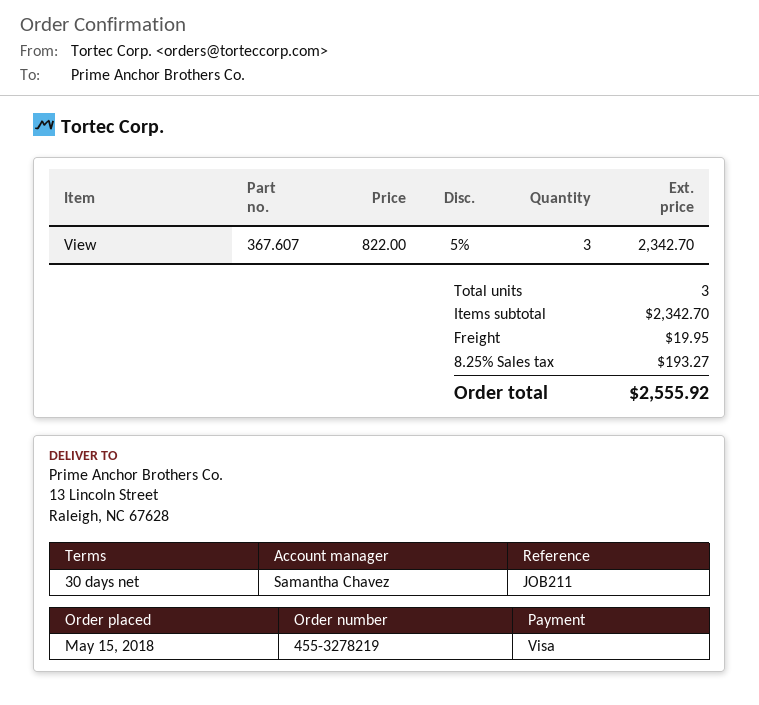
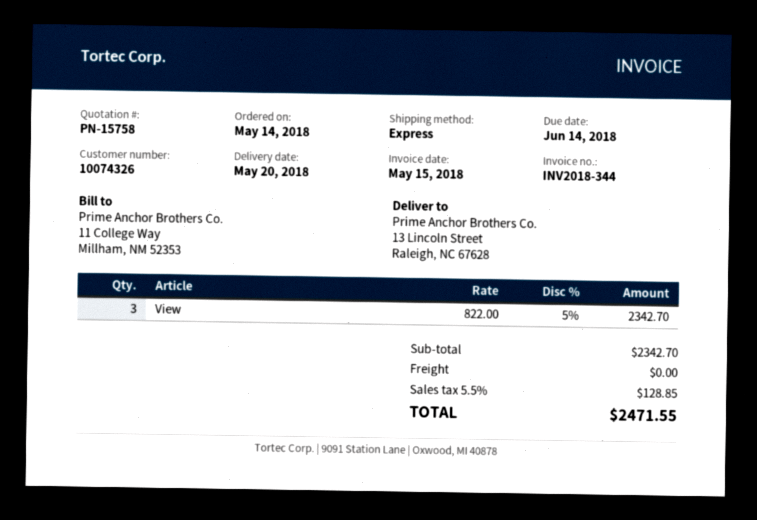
order date: 2018-05-15 -> 2018-05-14
shipping: 19.95 -> 0.00
tax: 8.25% = 193.27 -> 5.5% = 128.85
total: 2555.92 -> 2471.55

